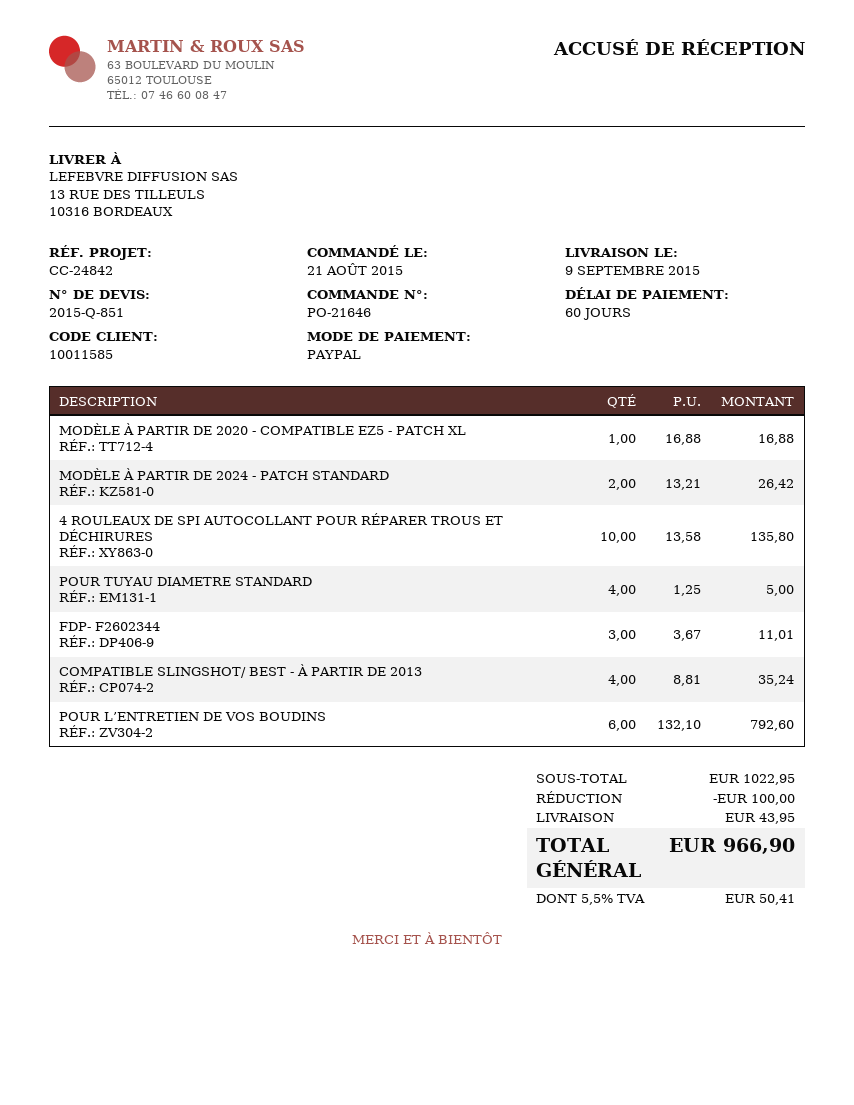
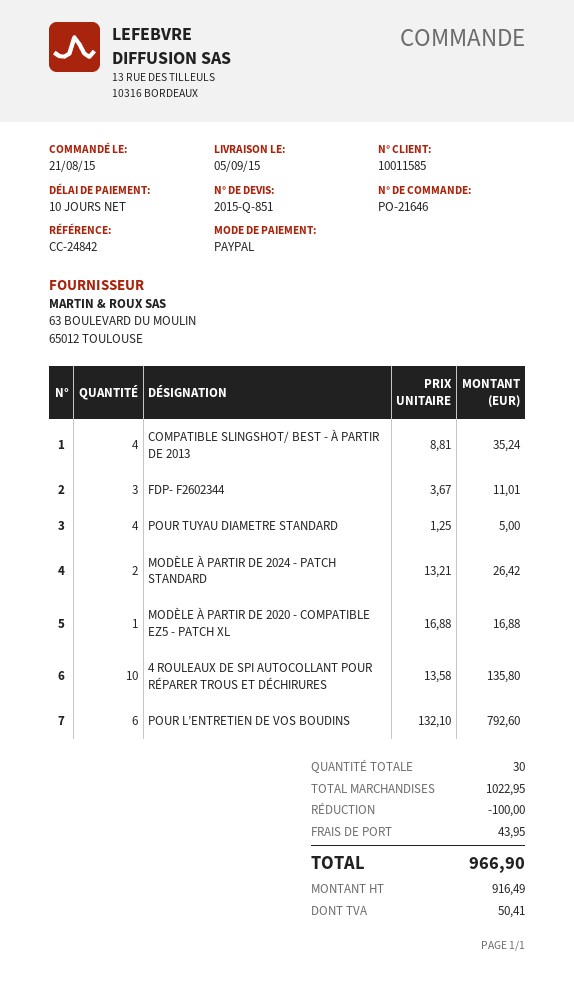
delivery date: 2015-09-09 -> 2015-09-05
payment terms: 60 days -> 10 days

